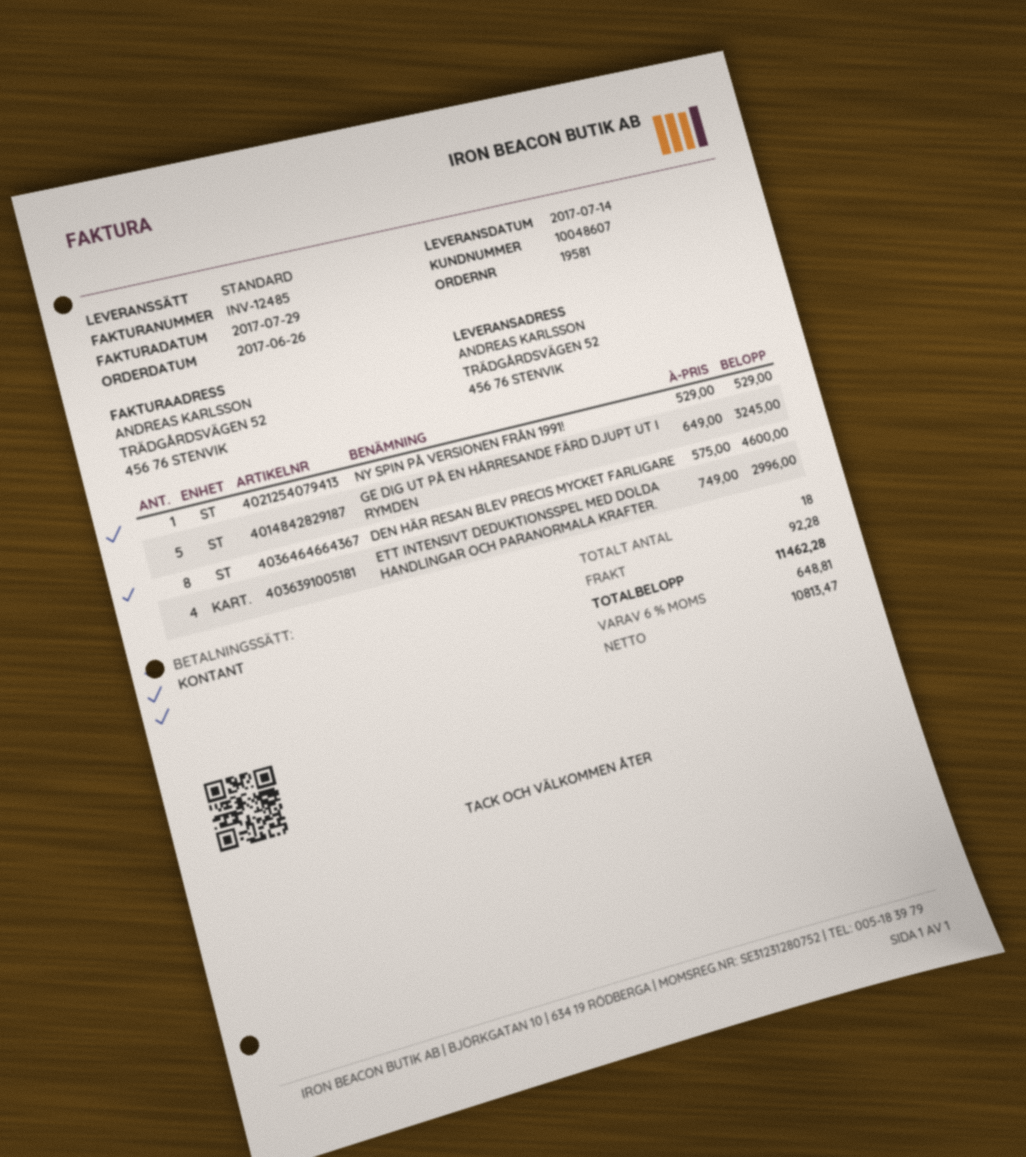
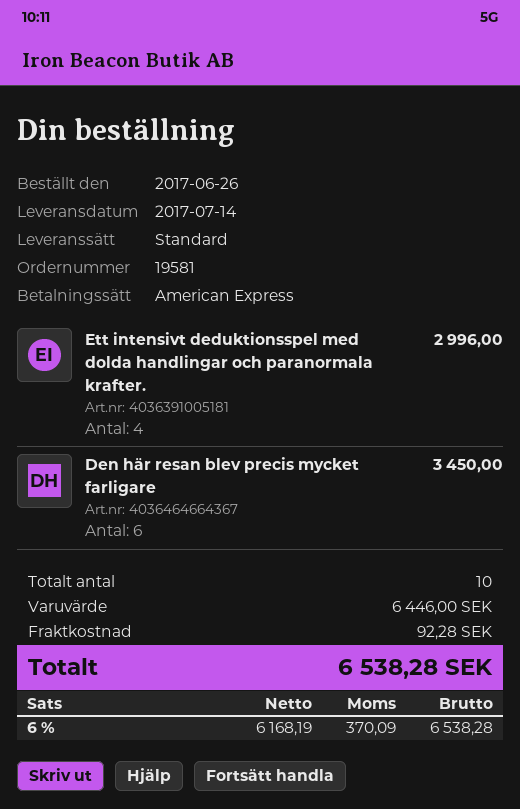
payment method: cash -> American Express
NY SPIN PÅ VERSIONEN FRÅN 1991!: 1 for 529.00 -> none
GE DIG UT PÅ EN HÅRRESANDE FÄRD DJUPT UT I RYMDEN: 5 for 3245.00 -> none
DEN HÄR RESAN BLEV PRECIS MYCKET FARLIGARE: 8 for 4600.00 -> 6 for 3450.00
total quantity: 18 -> 10
net: 10813.47 -> 6168.19
tax: 6% = 648.81 -> 6% = 370.09
total: 11462.28 -> 6538.28

